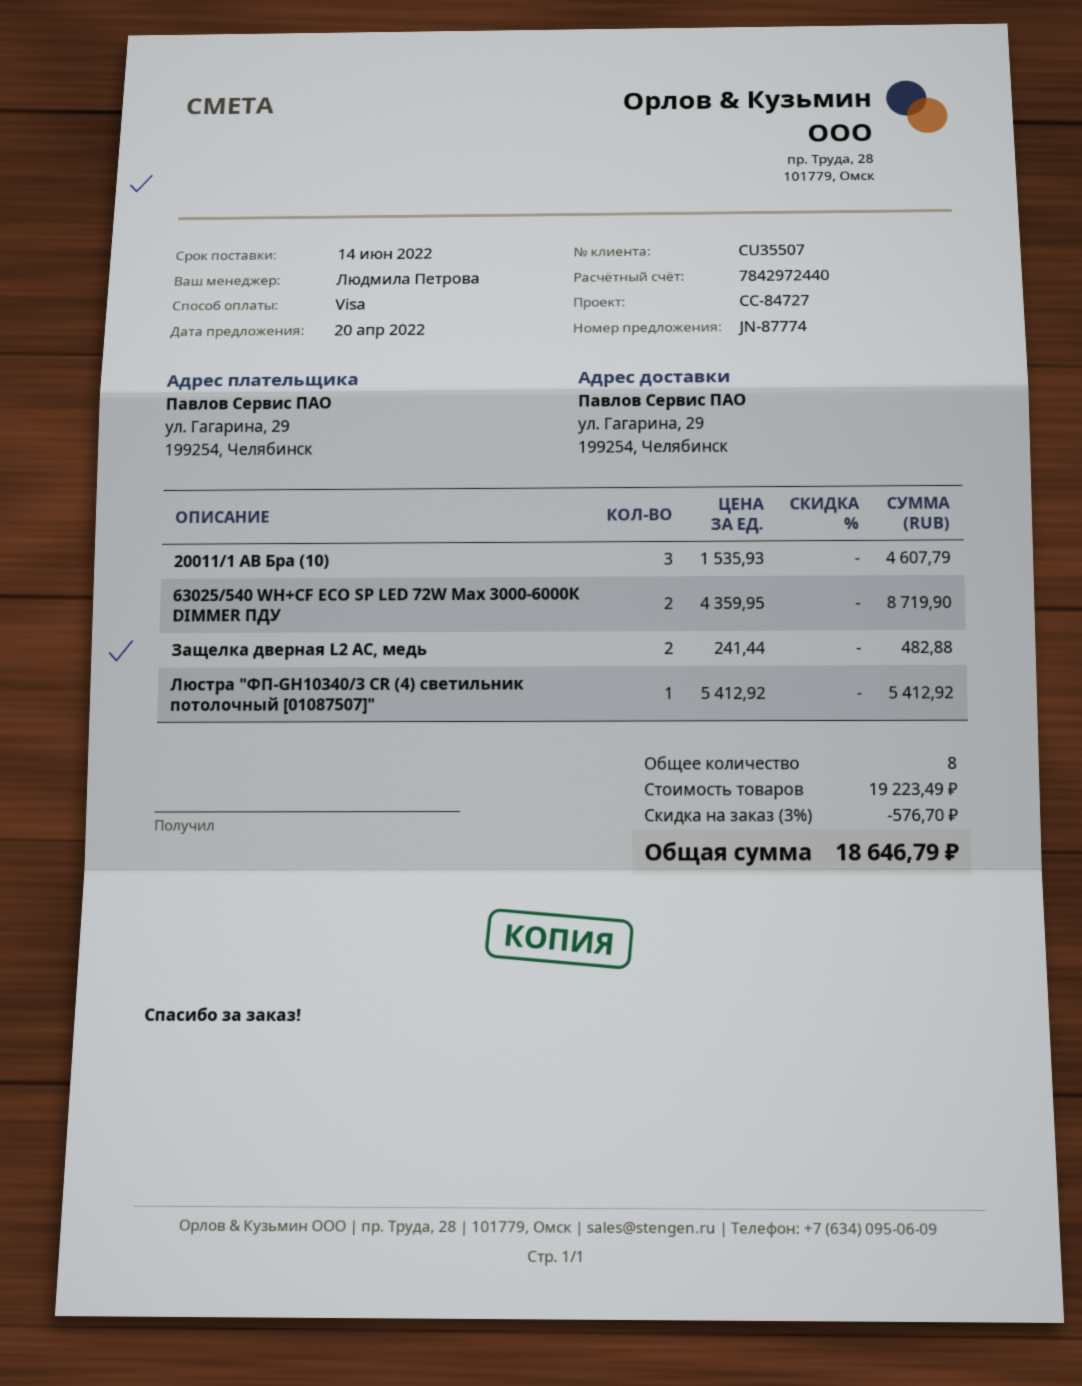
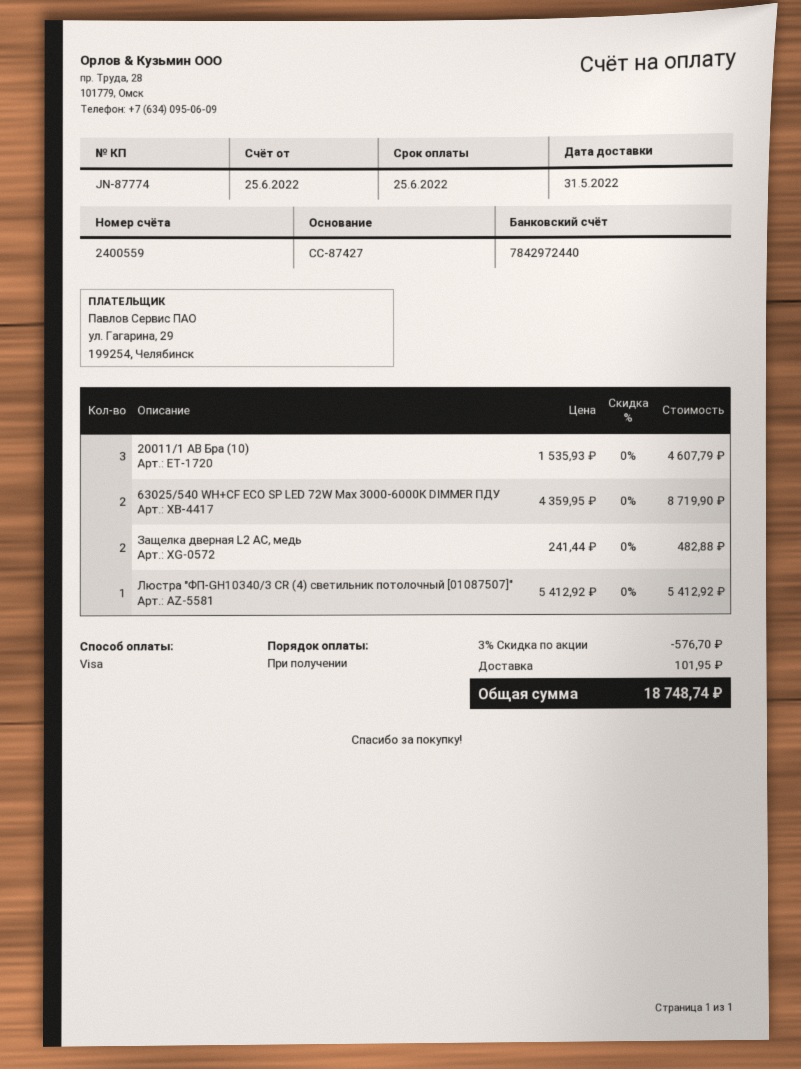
delivery date: 2022-06-14 -> 2022-05-31
reference: CC-84727 -> CC-87427
shipping: none -> 101.95
total: 18646.79 -> 18748.74

